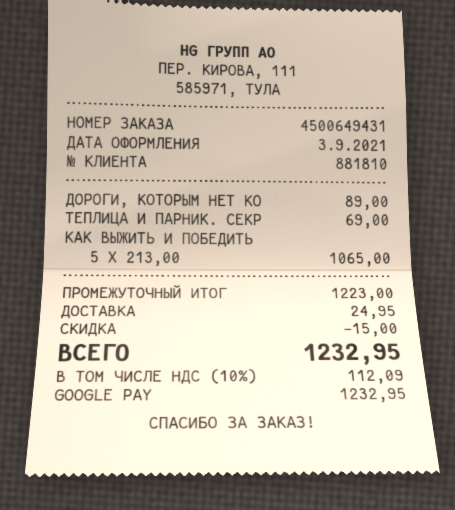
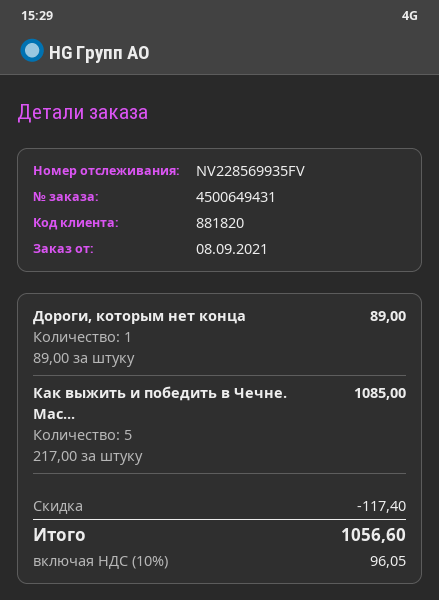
order date: 2021-09-03 -> 2021-09-08
customer number: 881810 -> 881820
ТЕПЛИЦА И ПАРНИК. СЕКР: 1 x 69.00 = 69.00 -> none
КАК ВЫЖИТЬ И ПОБЕДИТЬ: 5 x 213.00 = 1065.00 -> 5 x 217.00 = 1085.00
discount: 15.00 -> 117.40
shipping: 24.95 -> none
tax: 10% = 112.09 -> 10% = 96.05
total: 1232.95 -> 1056.60

